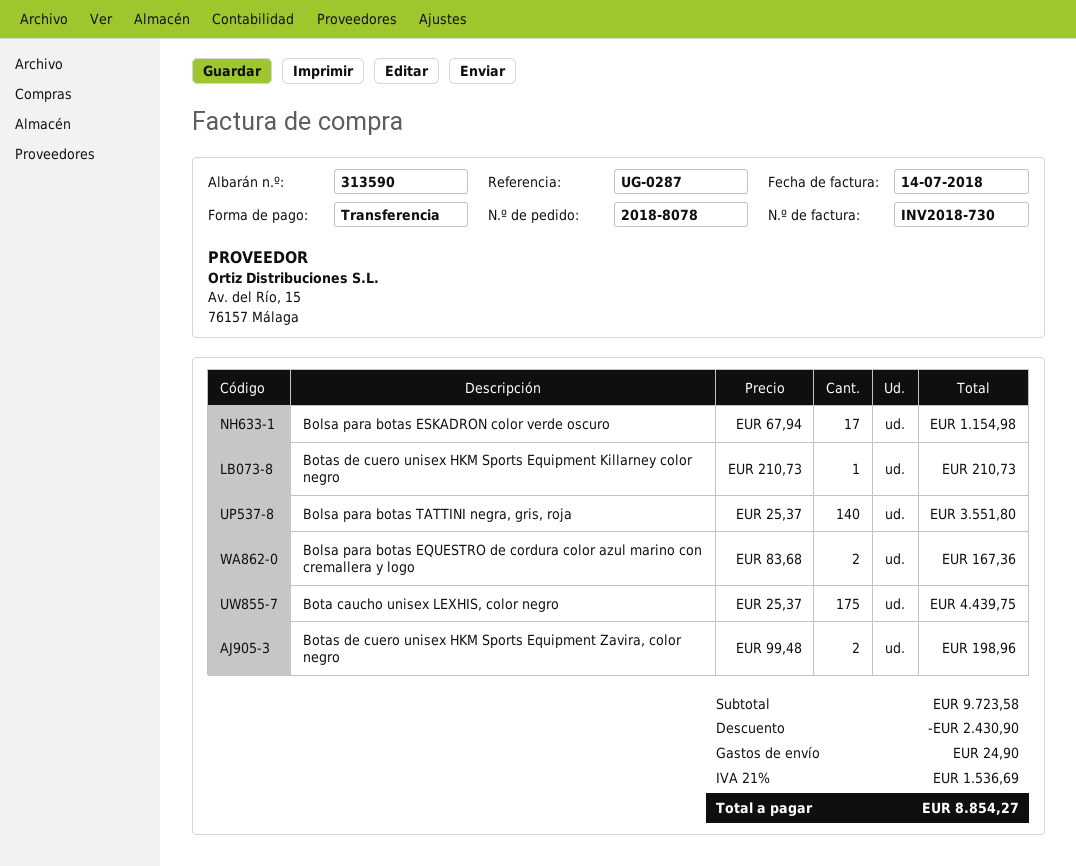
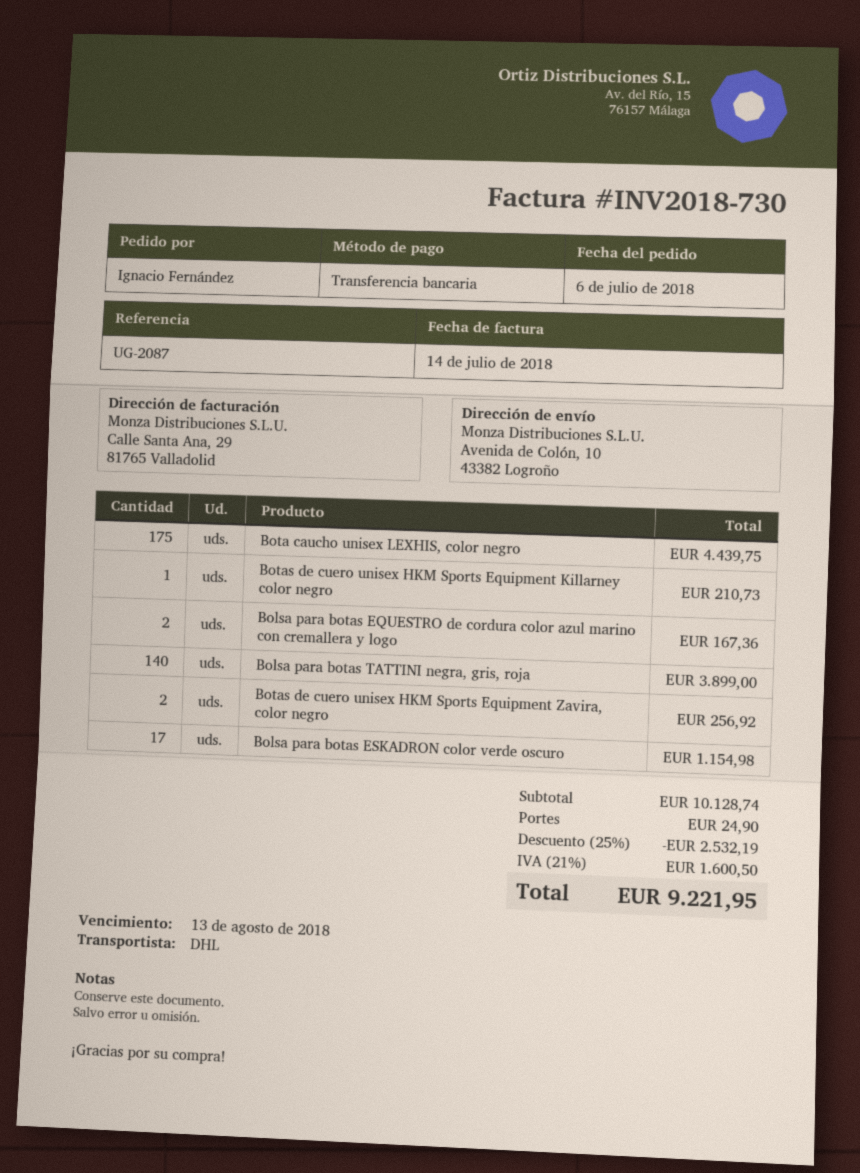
reference: UG-0287 -> UG-2087
Bolsa para botas TATTINI negra, gris, roja: 140 for 3551.80 -> 140 for 3899.00
Botas de cuero unisex HKM Sports Equipment Zavira, color negro: 2 for 198.96 -> 2 for 256.92
subtotal: 9723.58 -> 10128.74
discount: 2430.90 -> 2532.19
tax: 21% = 1536.69 -> 21% = 1600.50
total: 8854.27 -> 9221.95

